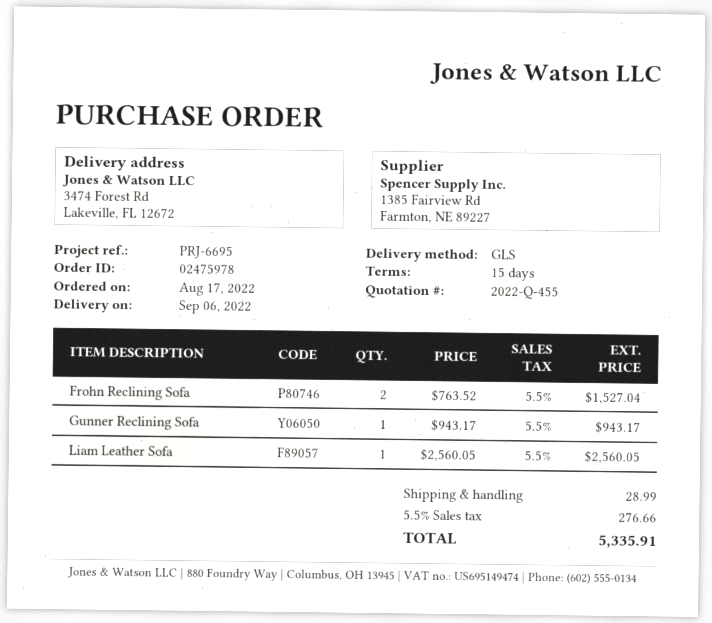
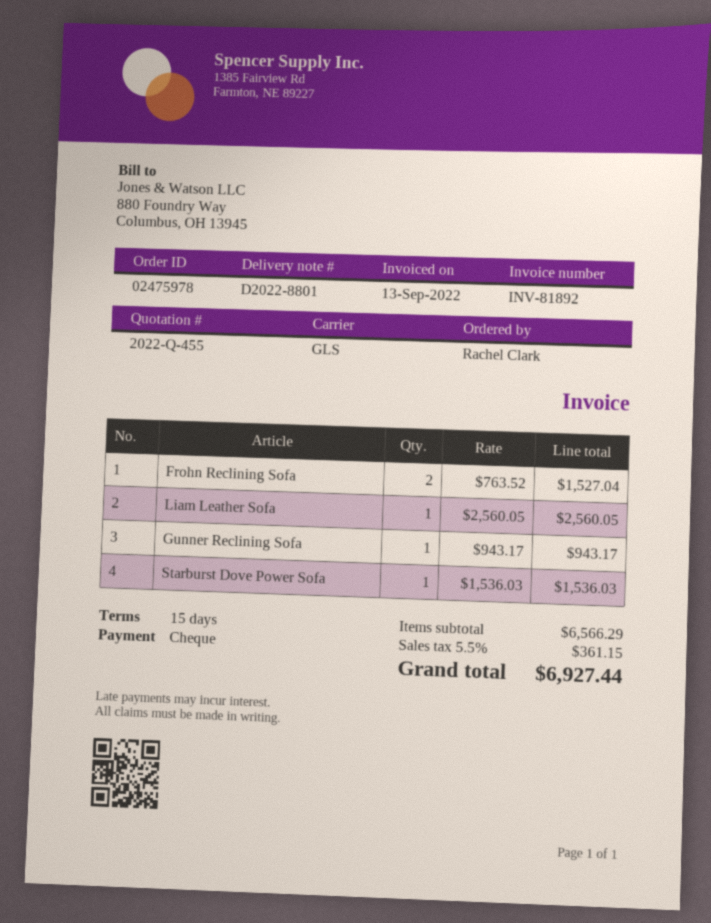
Starburst Dove Power Sofa: none -> 1 x 1536.03 = 1536.03
shipping: 28.99 -> none
tax: 5.5% = 276.66 -> 5.5% = 361.15
total: 5335.91 -> 6927.44

